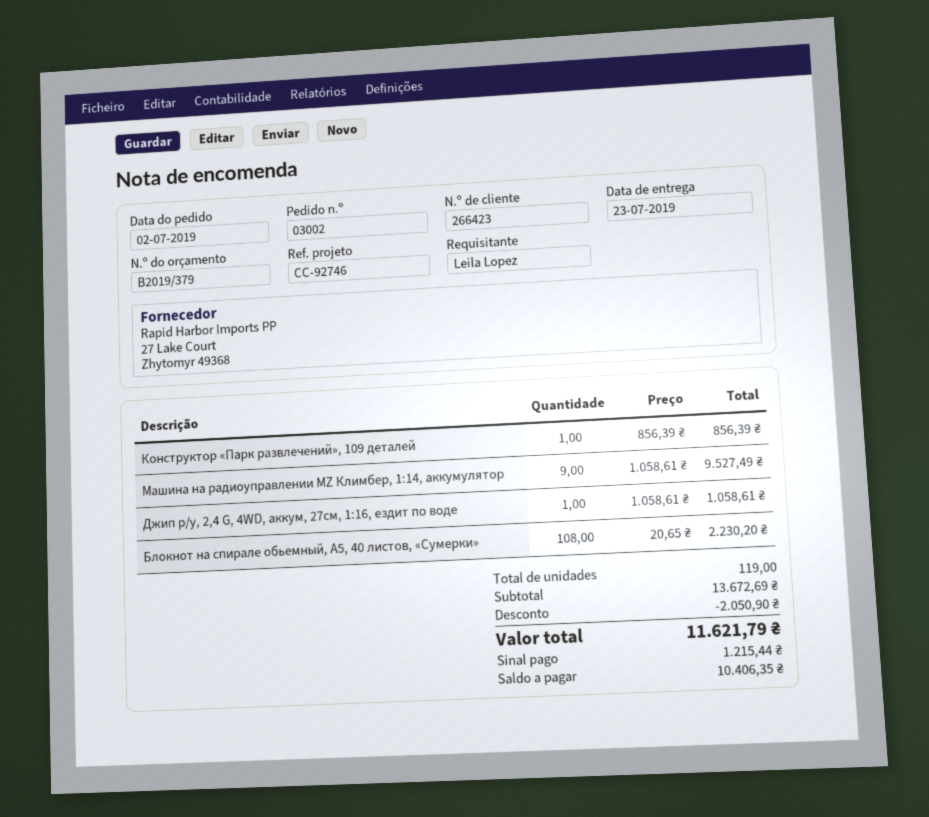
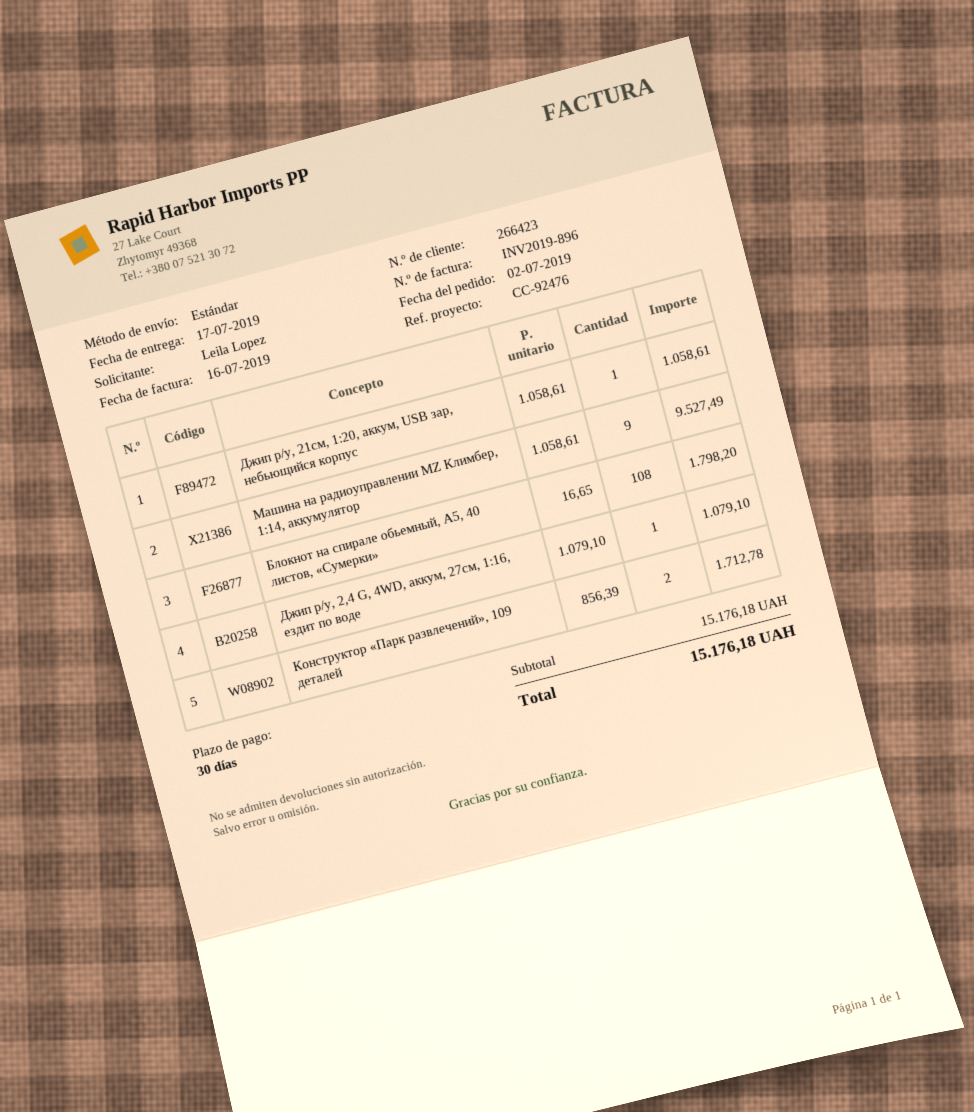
delivery date: 2019-07-23 -> 2019-07-17
reference: CC-92746 -> CC-92476
Конструктор «Парк развлечений», 109 деталей: 1 x 856.39 = 856.39 -> 2 x 856.39 = 1712.78
Джип р/у, 2,4 G, 4WD, аккум, 27см, 1:16, ездит по воде: 1 x 1058.61 = 1058.61 -> 1 x 1079.10 = 1079.10
Блокнот на спирале обьемный, А5, 40 листов, «Сумерки»: 108 x 20.65 = 2230.20 -> 108 x 16.65 = 1798.20
Джип р/у, 21см, 1:20, аккум, USB зар, небьющийся корпус: none -> 1 x 1058.61 = 1058.61
subtotal: 13672.69 -> 15176.18
discount: 2050.90 -> none
total: 11621.79 -> 15176.18

